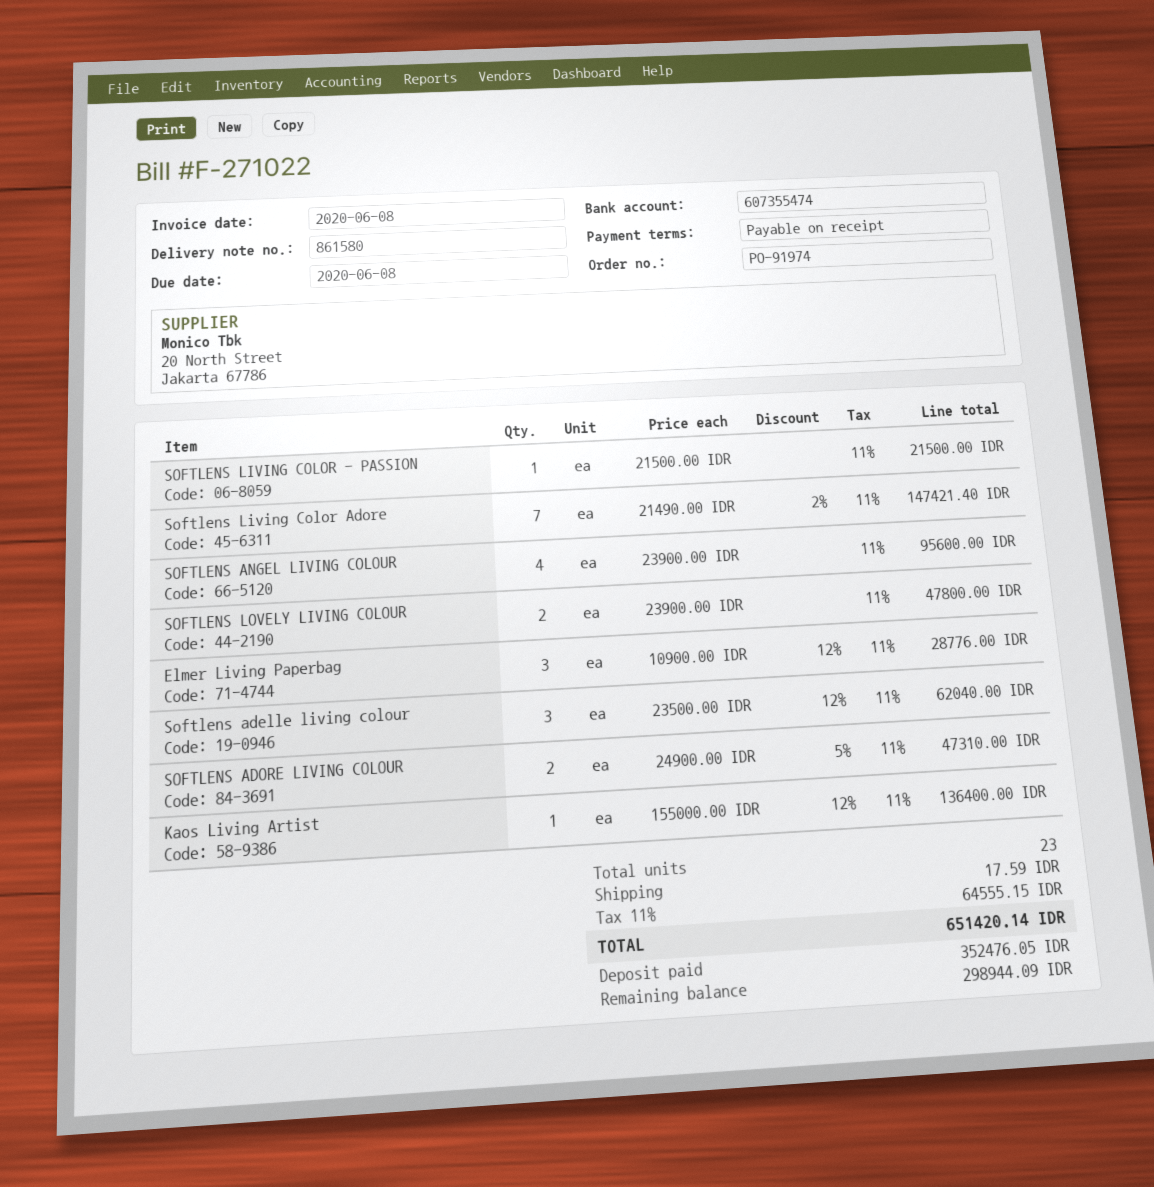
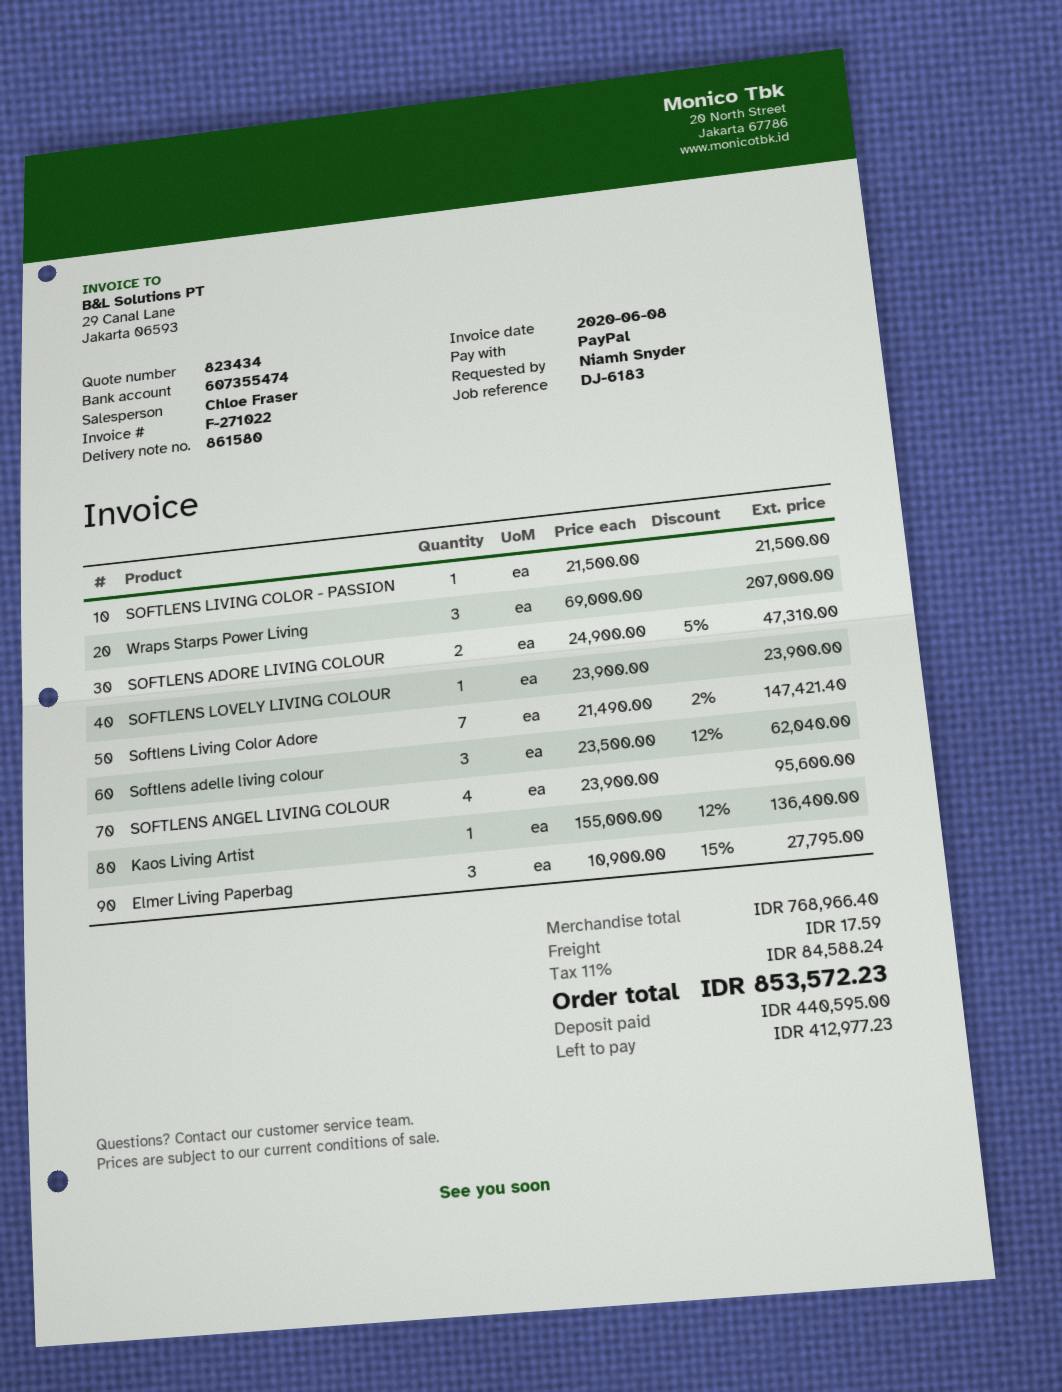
SOFTLENS LOVELY LIVING COLOUR: 2 x 23900.00 = 47800.00 -> 1 x 23900.00 = 23900.00
Elmer Living Paperbag: 3 x 10900.00 - 12% = 28776.00 -> 3 x 10900.00 - 15% = 27795.00
Wraps Starps Power Living: none -> 3 x 69000.00 = 207000.00
tax: 11% = 64555.15 -> 11% = 84588.24
total: 651420.14 -> 853572.23
deposit: 352476.05 -> 440595.00
balance: 298944.09 -> 412977.23

